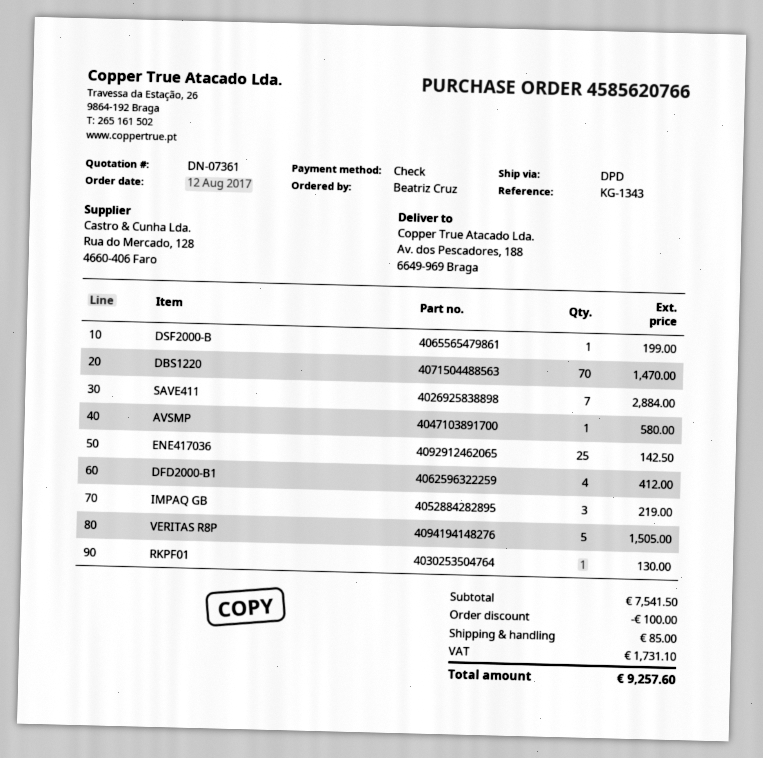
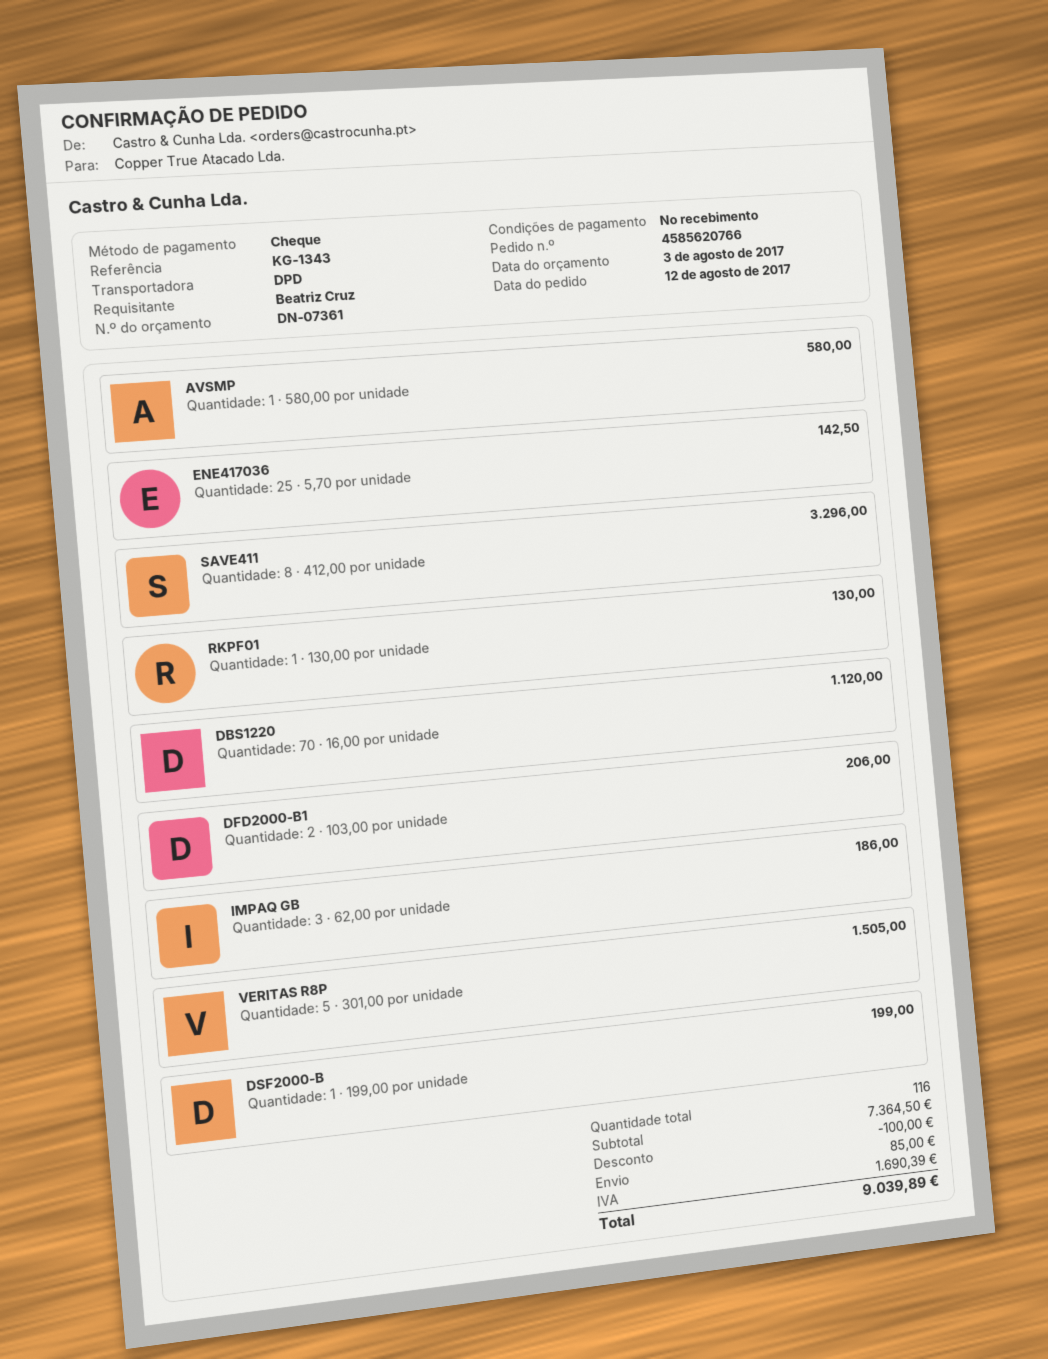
DBS1220: 70 for 1470.00 -> 70 for 1120.00
SAVE411: 7 for 2884.00 -> 8 for 3296.00
DFD2000-B1: 4 for 412.00 -> 2 for 206.00
IMPAQ GB: 3 for 219.00 -> 3 for 186.00
subtotal: 7541.50 -> 7364.50
tax: 1731.10 -> 1690.39
total: 9257.60 -> 9039.89

